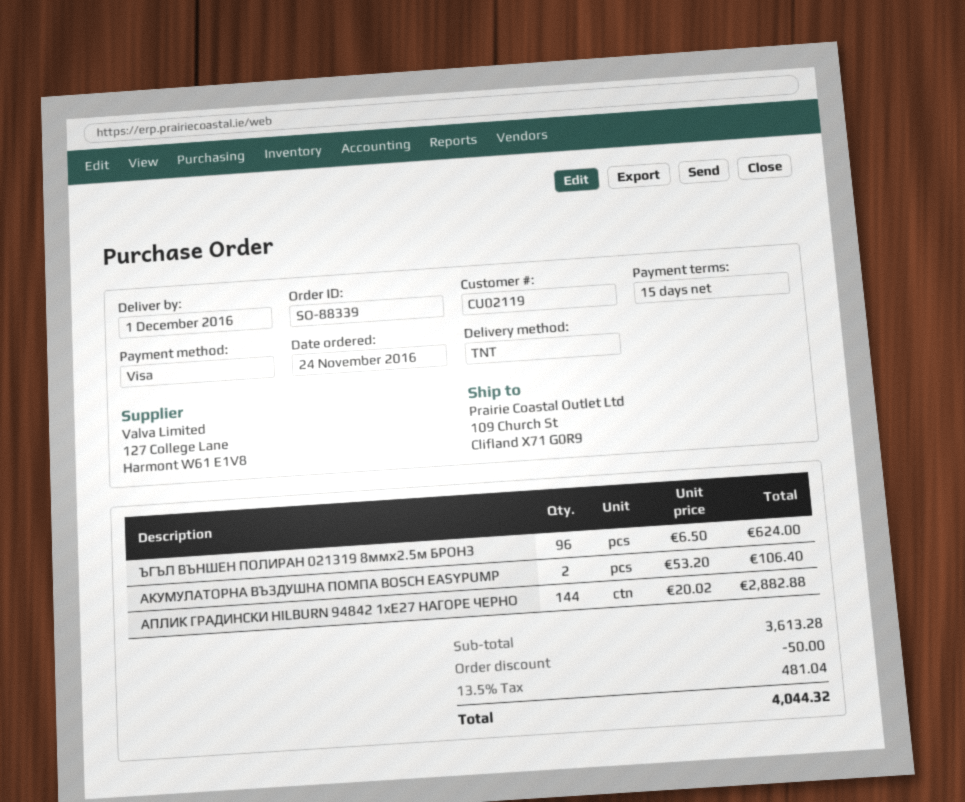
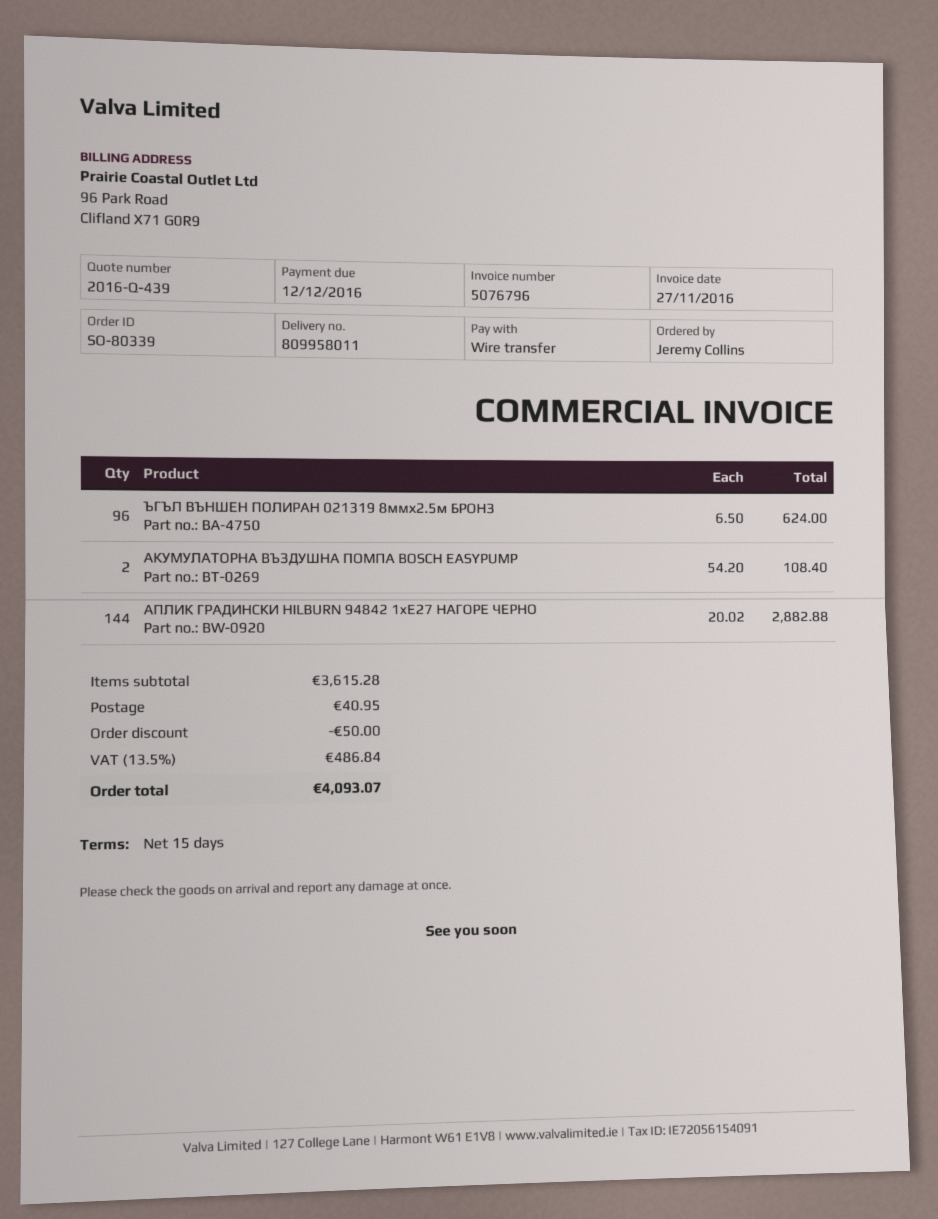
order number: SO-88339 -> SO-80339
payment method: Visa -> bank transfer
АКУМУЛАТОРНА ВЪЗДУШНА ПОМПА BOSCH EASYPUMP: 2 x 53.20 = 106.40 -> 2 x 54.20 = 108.40
subtotal: 3613.28 -> 3615.28
shipping: none -> 40.95
tax: 13.5% = 481.04 -> 13.5% = 486.84
total: 4044.32 -> 4093.07

